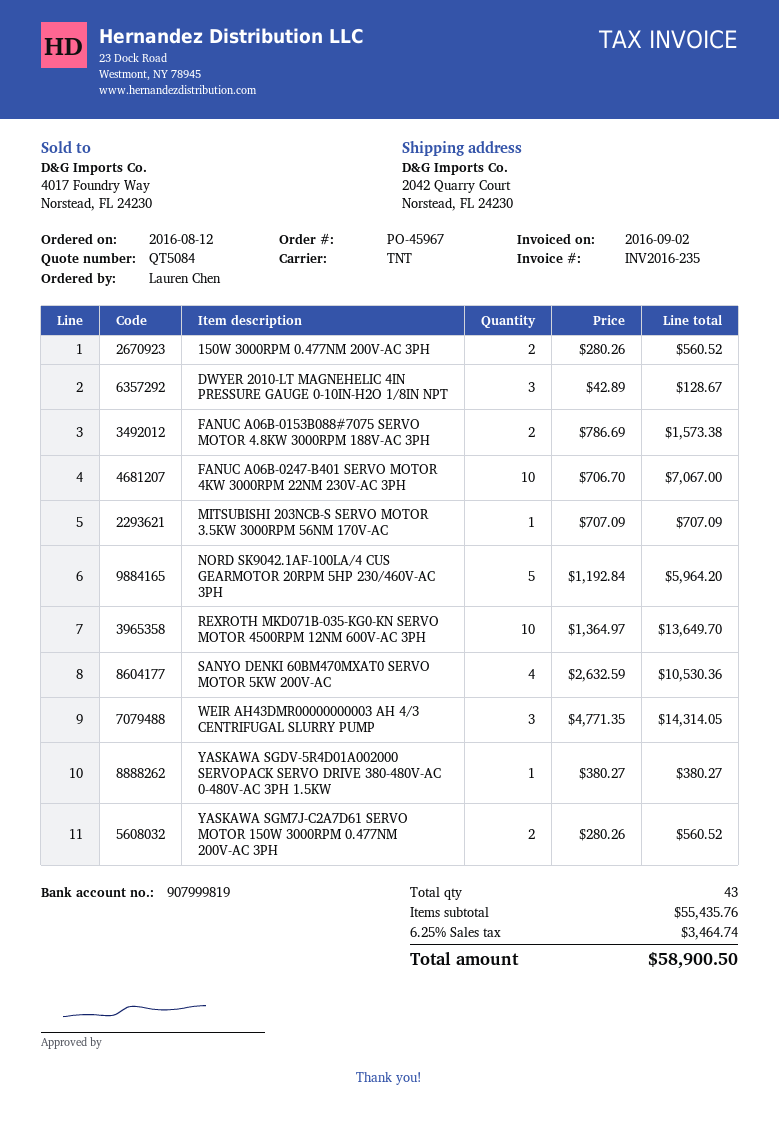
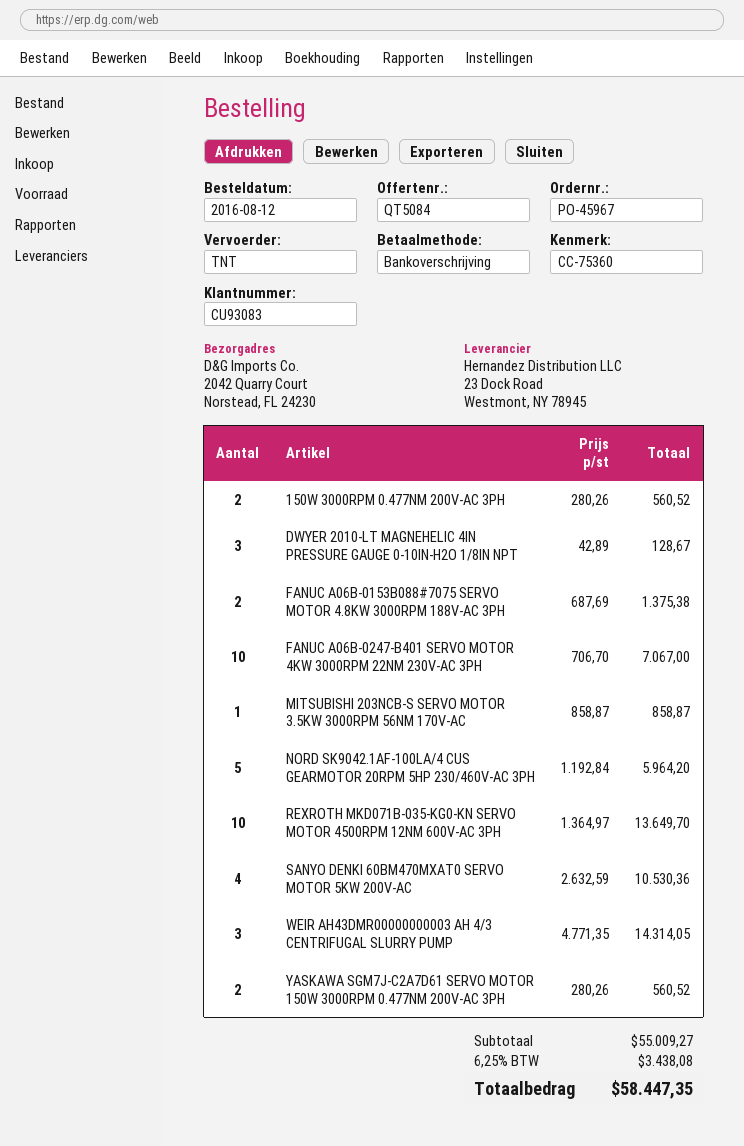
FANUC A06B-0153B088#7075 SERVO MOTOR 4.8KW 3000RPM 188V-AC 3PH: 2 x 786.69 = 1573.38 -> 2 x 687.69 = 1375.38
MITSUBISHI 203NCB-S SERVO MOTOR 3.5KW 3000RPM 56NM 170V-AC: 1 x 707.09 = 707.09 -> 1 x 858.87 = 858.87
YASKAWA SGDV-5R4D01A002000 SERVOPACK SERVO DRIVE 380-480V-AC 0-480V-AC 3PH 1.5KW: 1 x 380.27 = 380.27 -> none
subtotal: 55435.76 -> 55009.27
tax: 6.25% = 3464.74 -> 6.25% = 3438.08
total: 58900.50 -> 58447.35

